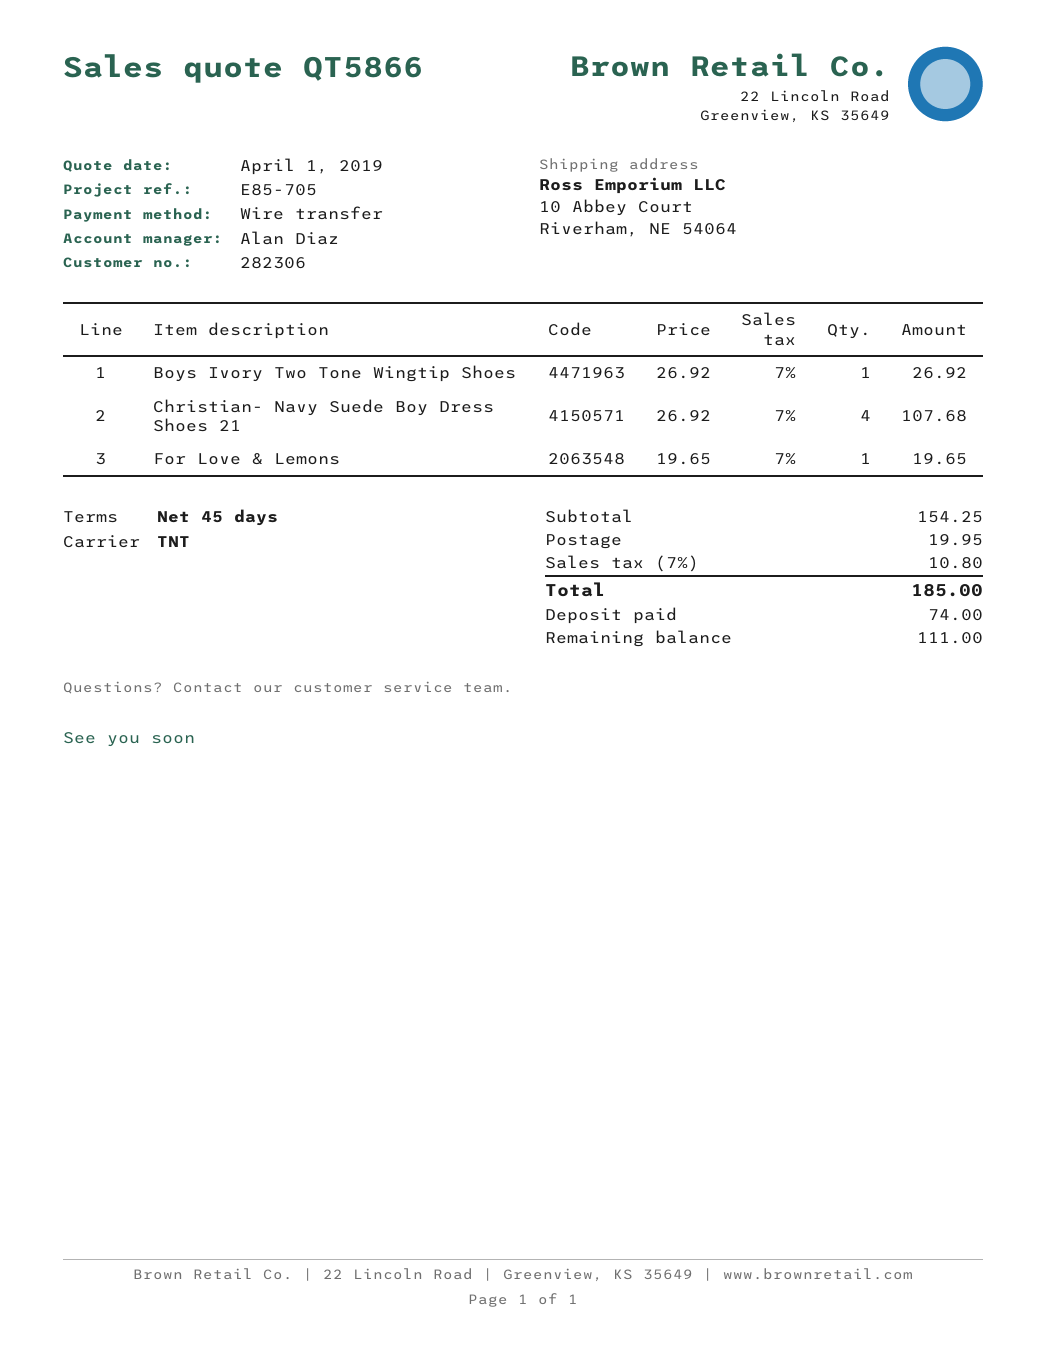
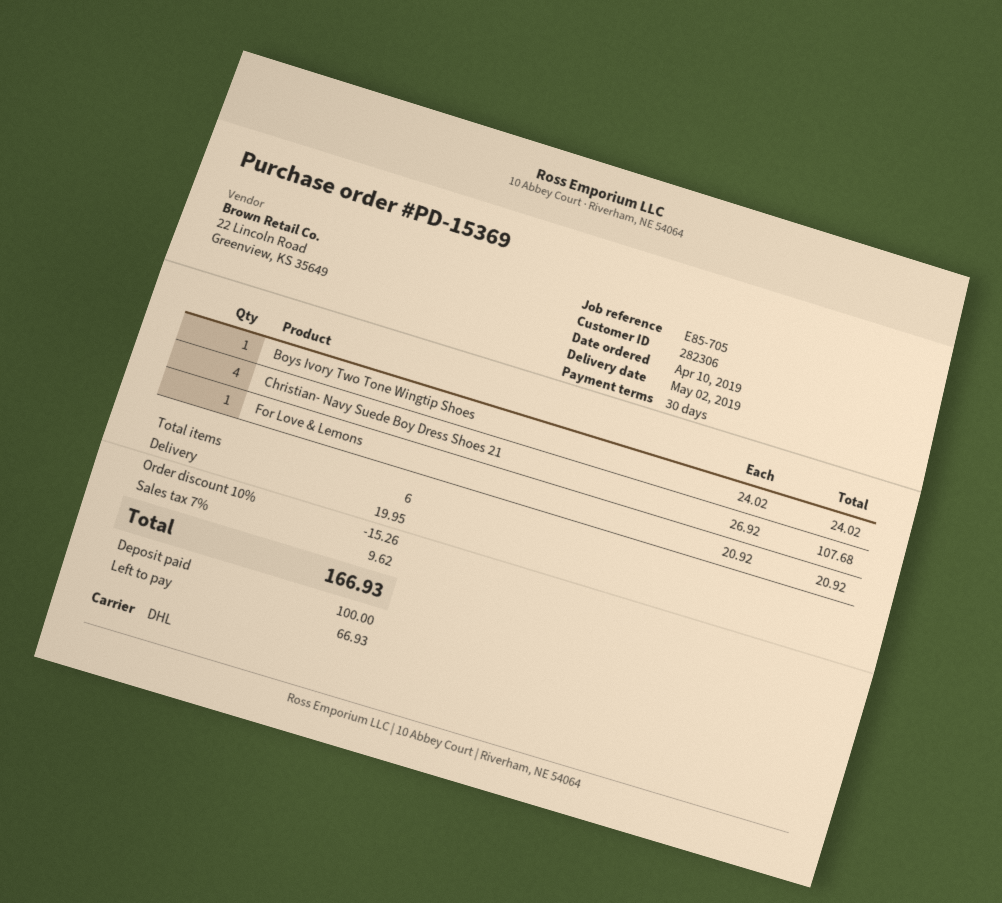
payment terms: 45 days -> 30 days
shipping method: TNT -> DHL
Boys Ivory Two Tone Wingtip Shoes: 1 x 26.92 = 26.92 -> 1 x 24.02 = 24.02
For Love & Lemons: 1 x 19.65 = 19.65 -> 1 x 20.92 = 20.92
discount: none -> 10% = 15.26
tax: 7% = 10.80 -> 7% = 9.62
total: 185.00 -> 166.93
deposit: 74.00 -> 100.00
balance: 111.00 -> 66.93

